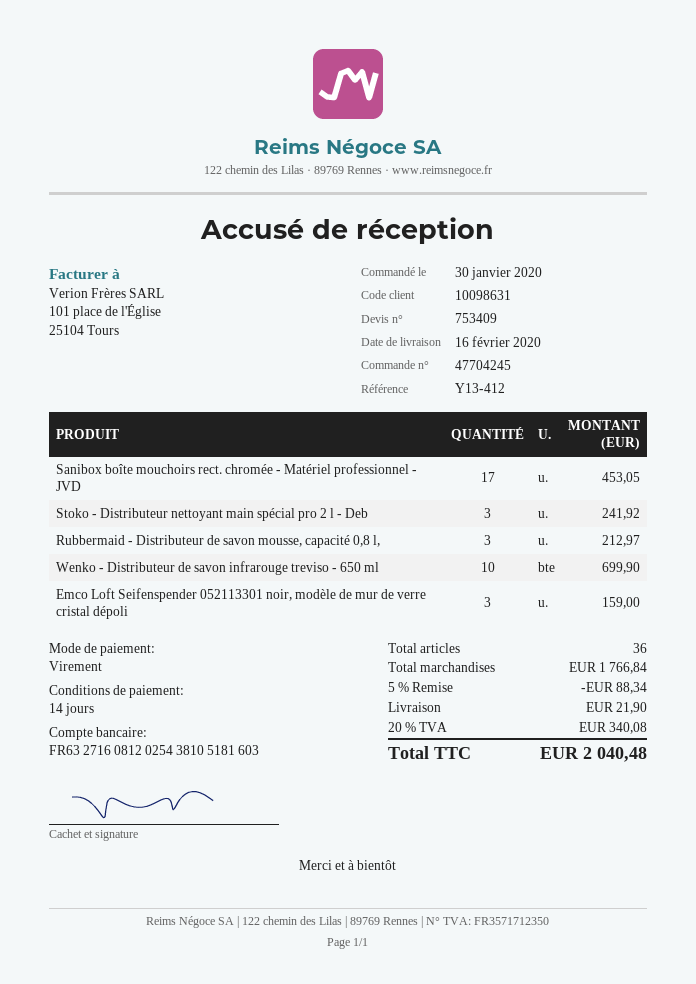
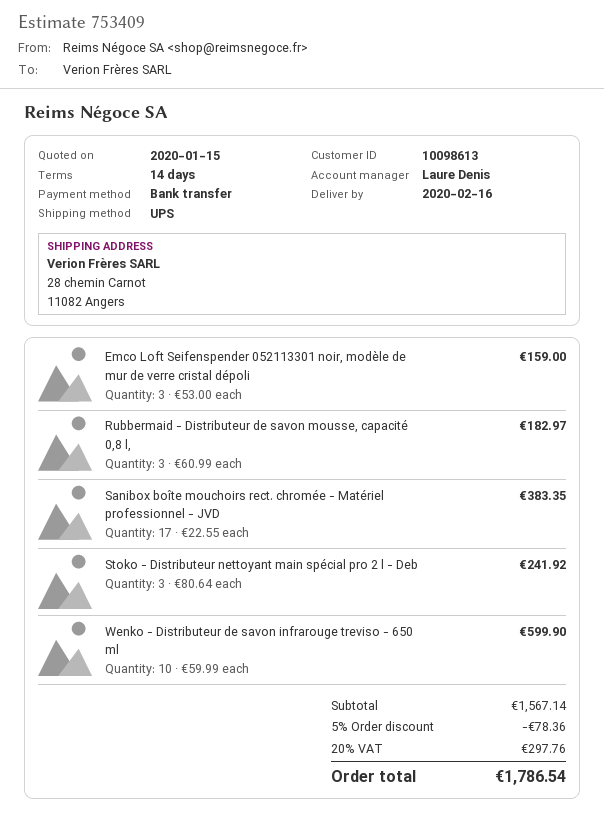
customer number: 10098631 -> 10098613
Sanibox boîte mouchoirs rect. chromée - Matériel professionnel - JVD: 17 for 453.05 -> 17 for 383.35
Rubbermaid - Distributeur de savon mousse, capacité 0,8 l,: 3 for 212.97 -> 3 for 182.97
Wenko - Distributeur de savon infrarouge treviso - 650 ml: 10 for 699.90 -> 10 for 599.90
subtotal: 1766.84 -> 1567.14
discount: 5% = 88.34 -> 5% = 78.36
shipping: 21.90 -> none
tax: 20% = 340.08 -> 20% = 297.76
total: 2040.48 -> 1786.54

